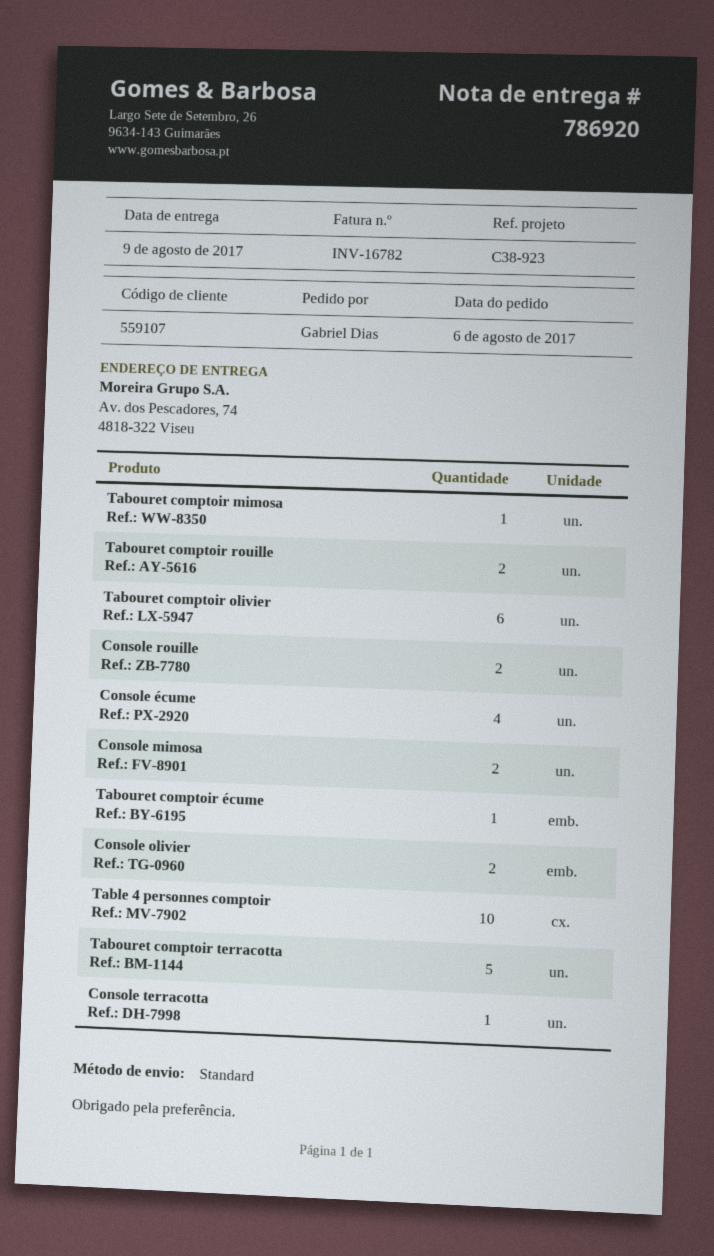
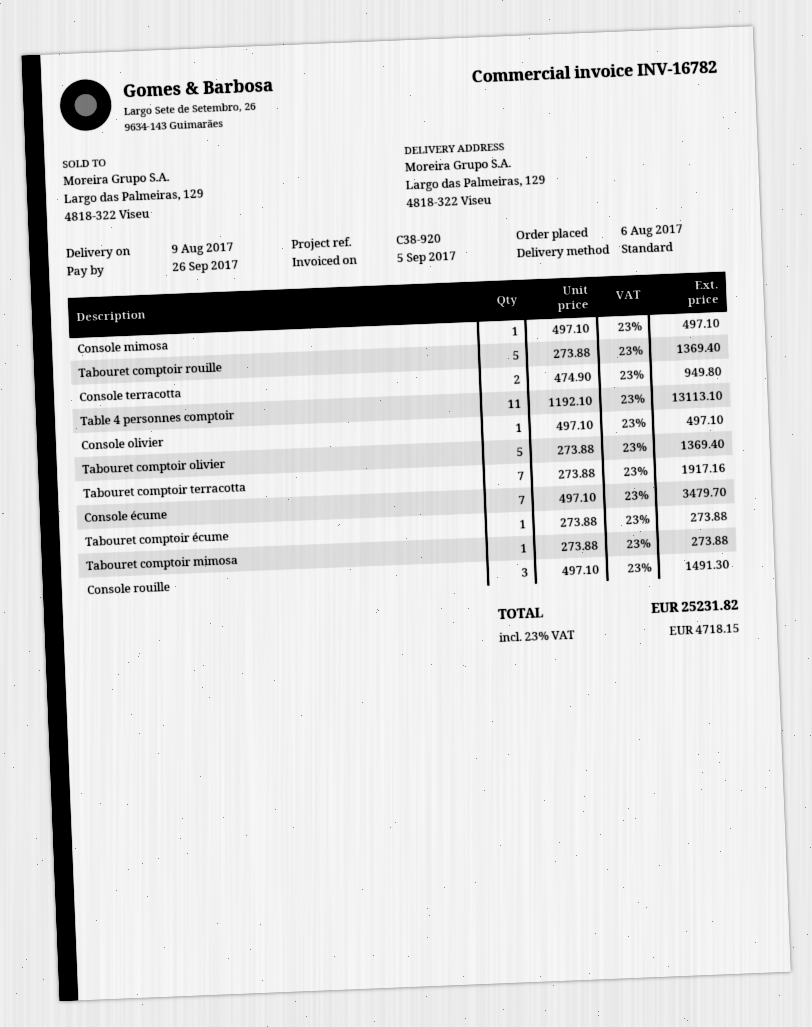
reference: C38-923 -> C38-920
ship to: Av. dos Pescadores, 74, 4818-322 Viseu -> Largo das Palmeiras, 129, 4818-322 Viseu
Tabouret comptoir rouille: 2 -> 5
Tabouret comptoir olivier: 6 -> 5
Console rouille: 2 -> 3
Console écume: 4 -> 7
Console mimosa: 2 -> 1
Console olivier: 2 -> 1
Table 4 personnes comptoir: 10 -> 11
Tabouret comptoir terracotta: 5 -> 7
Console terracotta: 1 -> 2

